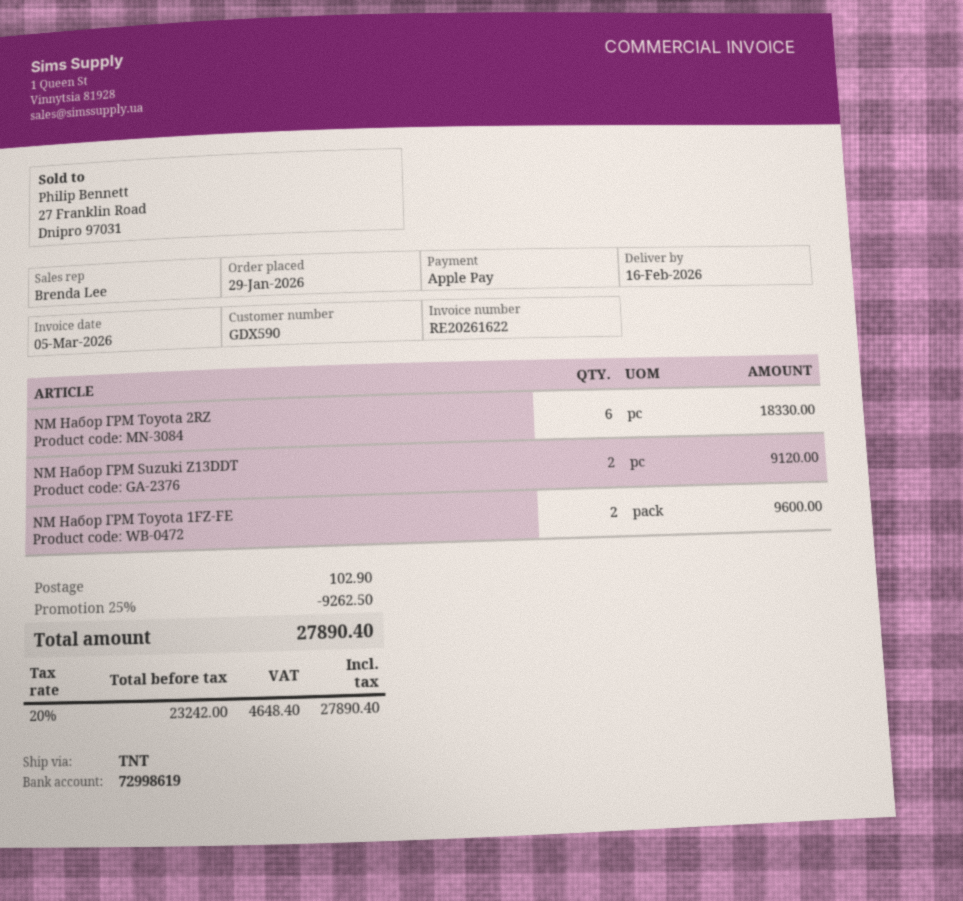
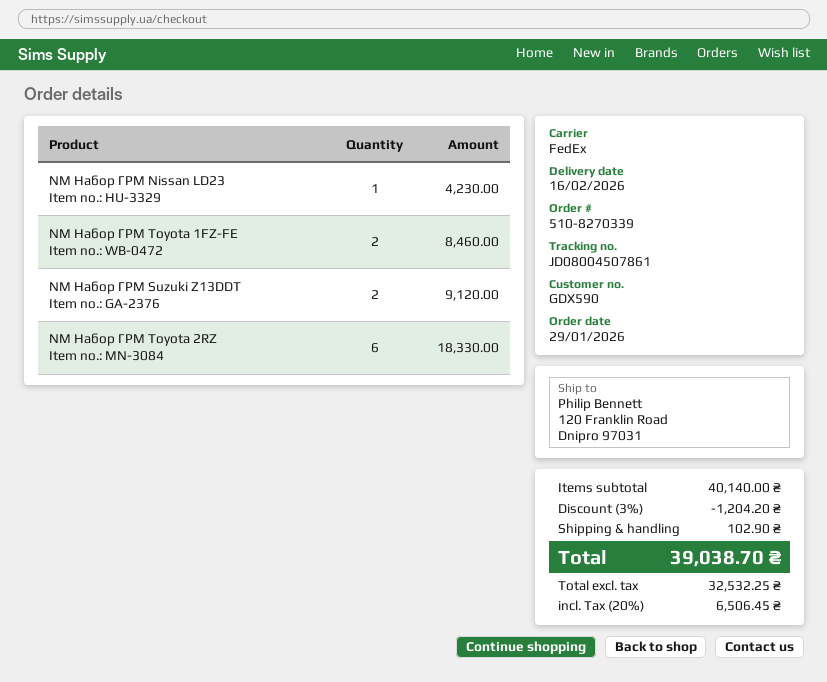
shipping method: TNT -> FedEx
NM Набор ГРМ Toyota 1FZ-FE: 2 for 9600.00 -> 2 for 8460.00
NM Набор ГРМ Nissan LD23: none -> 1 for 4230.00
discount: 25% = 9262.50 -> 3% = 1204.20
net: 23242.00 -> 32532.25
tax: 20% = 4648.40 -> 20% = 6506.45
total: 27890.40 -> 39038.70

